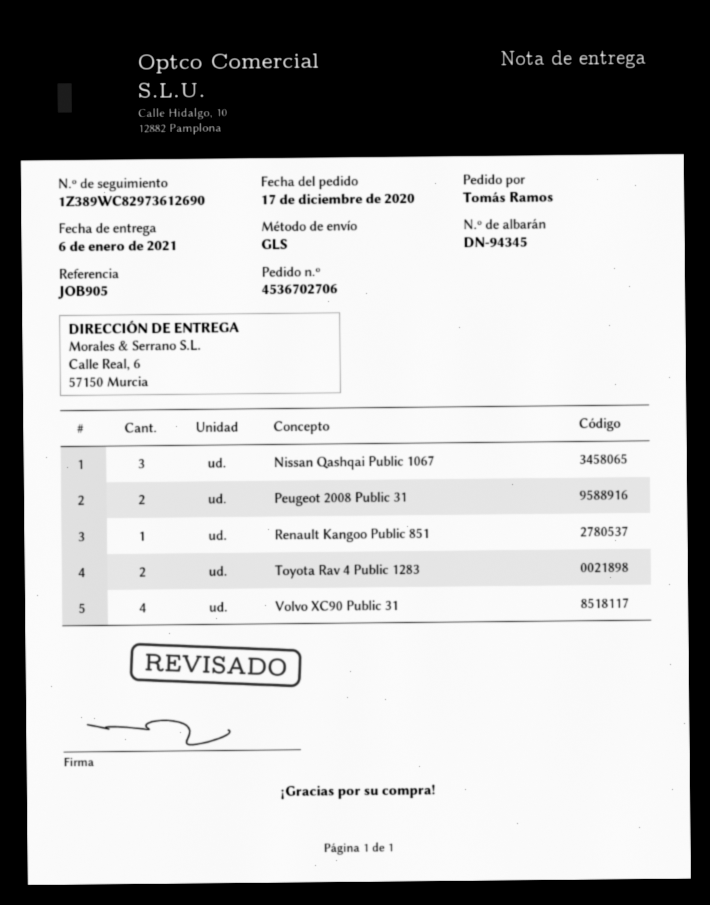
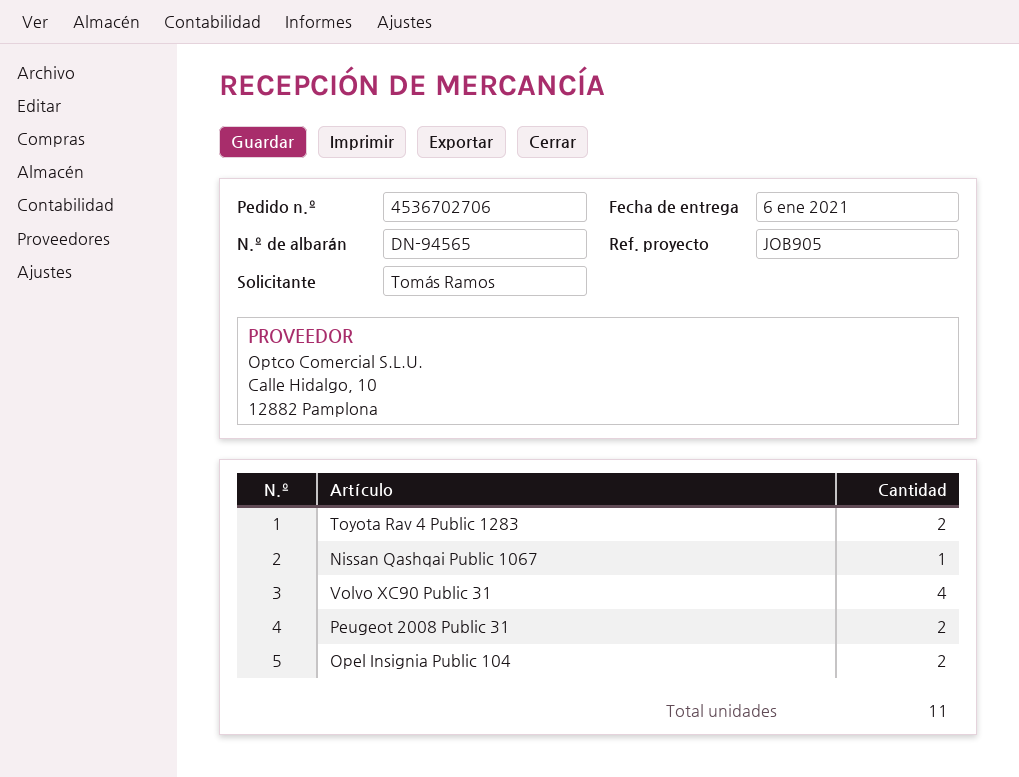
delivery note number: DN-94345 -> DN-94565
Nissan Qashqai Public 1067: 3 -> 1
Renault Kangoo Public 851: 1 -> none
Opel Insignia Public 104: none -> 2

